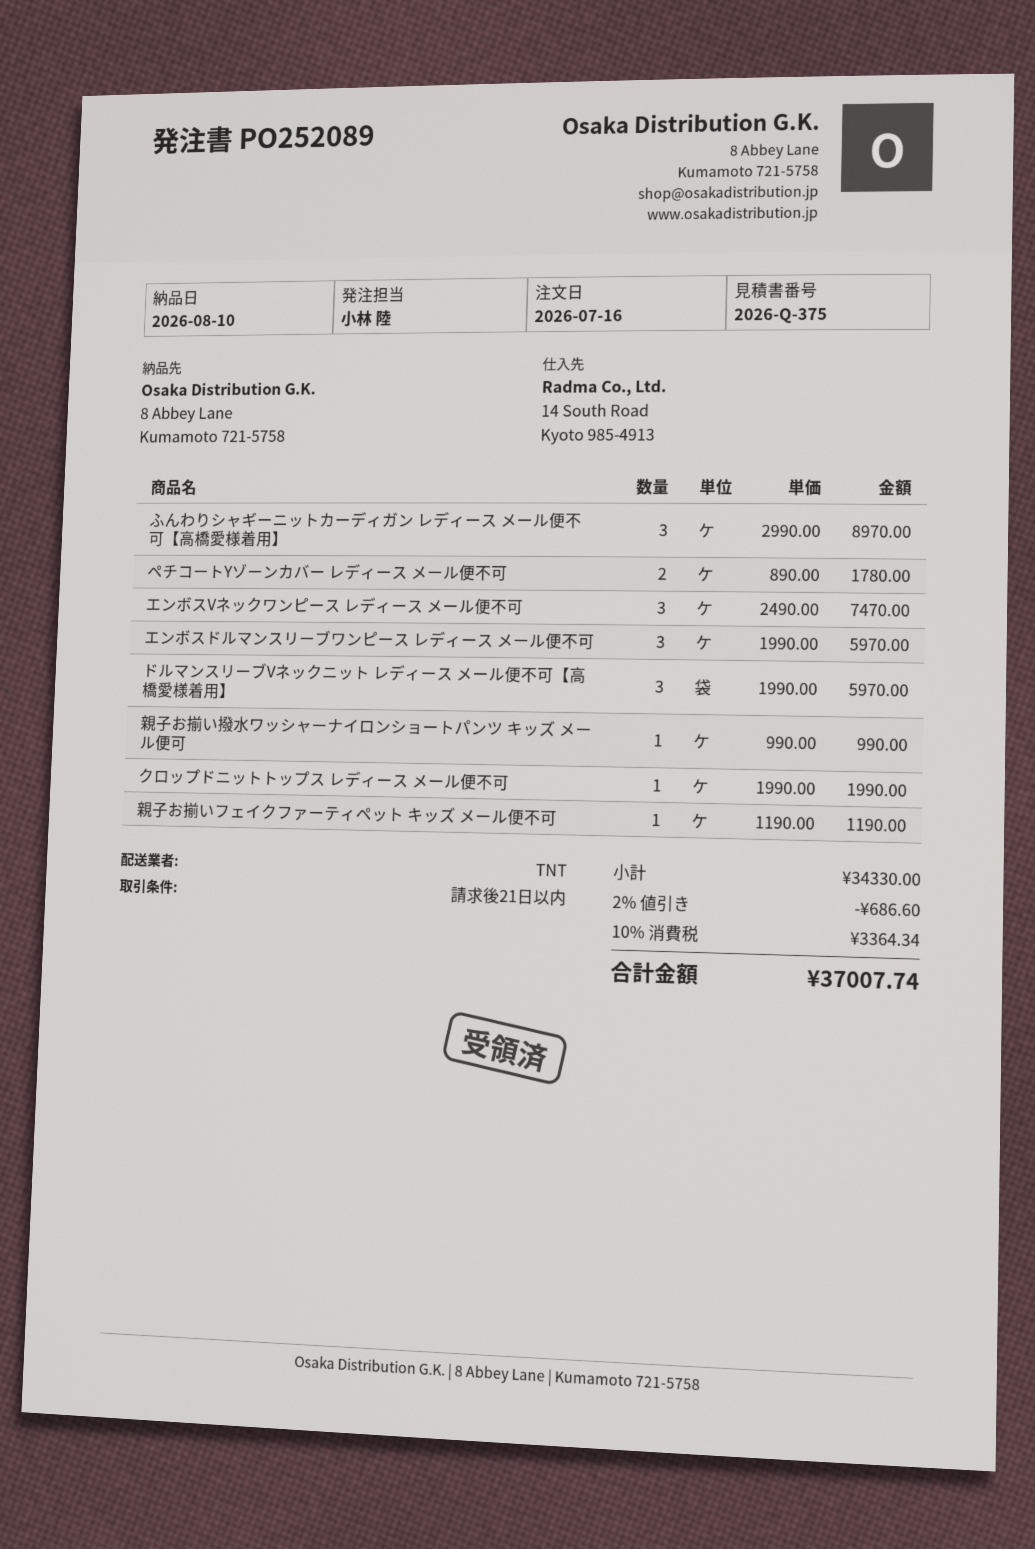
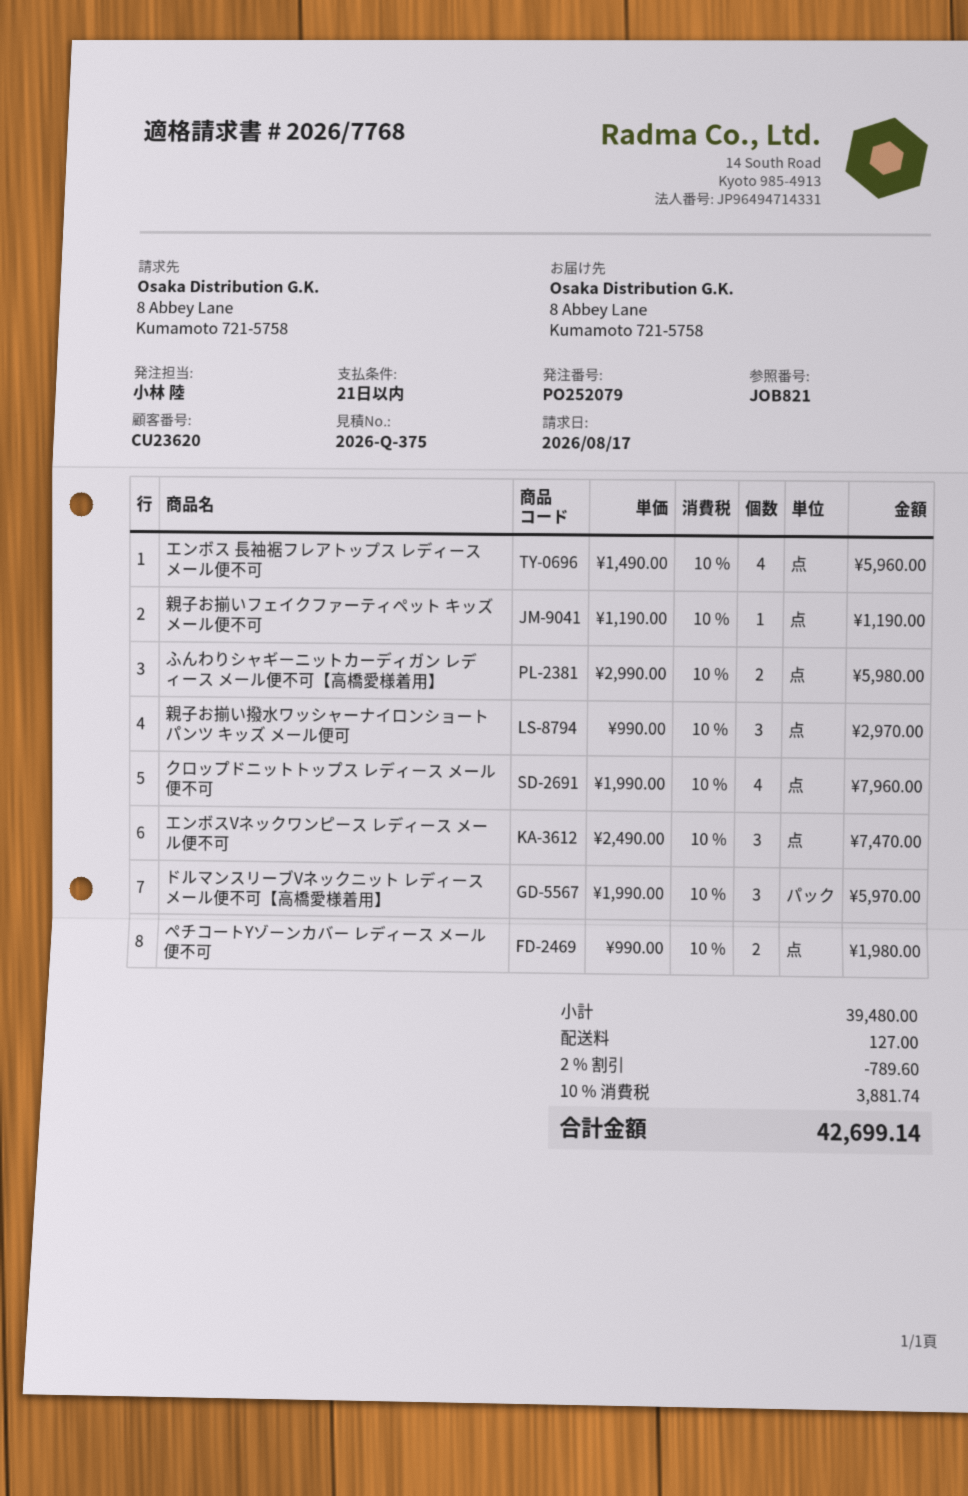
order number: PO252089 -> PO252079
ふんわりシャギーニットカーディガン レディース メール便不可【高橋愛様着用】: 3 x 2990.00 = 8970.00 -> 2 x 2990.00 = 5980.00
ペチコートYゾーンカバー レディース メール便不可: 2 x 890.00 = 1780.00 -> 2 x 990.00 = 1980.00
エンボスドルマンスリーブワンピース レディース メール便不可: 3 x 1990.00 = 5970.00 -> none
親子お揃い撥水ワッシャーナイロンショートパンツ キッズ メール便可: 1 x 990.00 = 990.00 -> 3 x 990.00 = 2970.00
クロップドニットトップス レディース メール便不可: 1 x 1990.00 = 1990.00 -> 4 x 1990.00 = 7960.00
エンボス 長袖裾フレアトップス レディース メール便不可: none -> 4 x 1490.00 = 5960.00
subtotal: 34330.00 -> 39480.00
discount: 2% = 686.60 -> 2% = 789.60
shipping: none -> 127.00
tax: 10% = 3364.34 -> 10% = 3881.74
total: 37007.74 -> 42699.14

